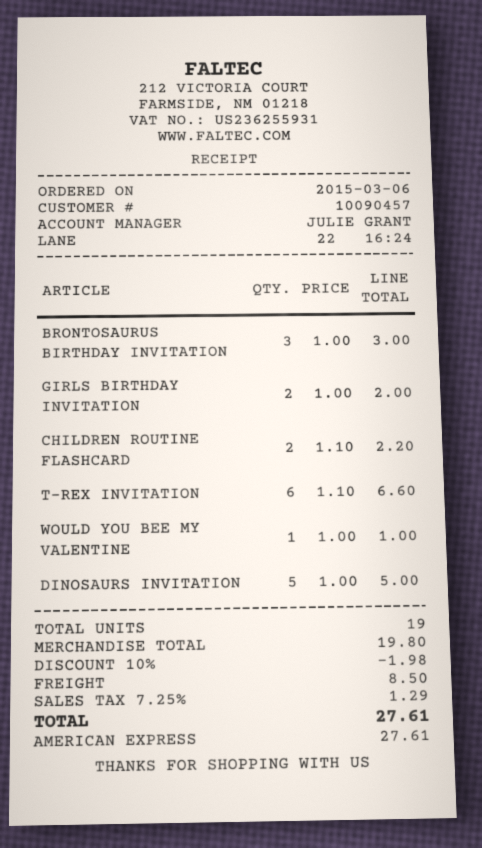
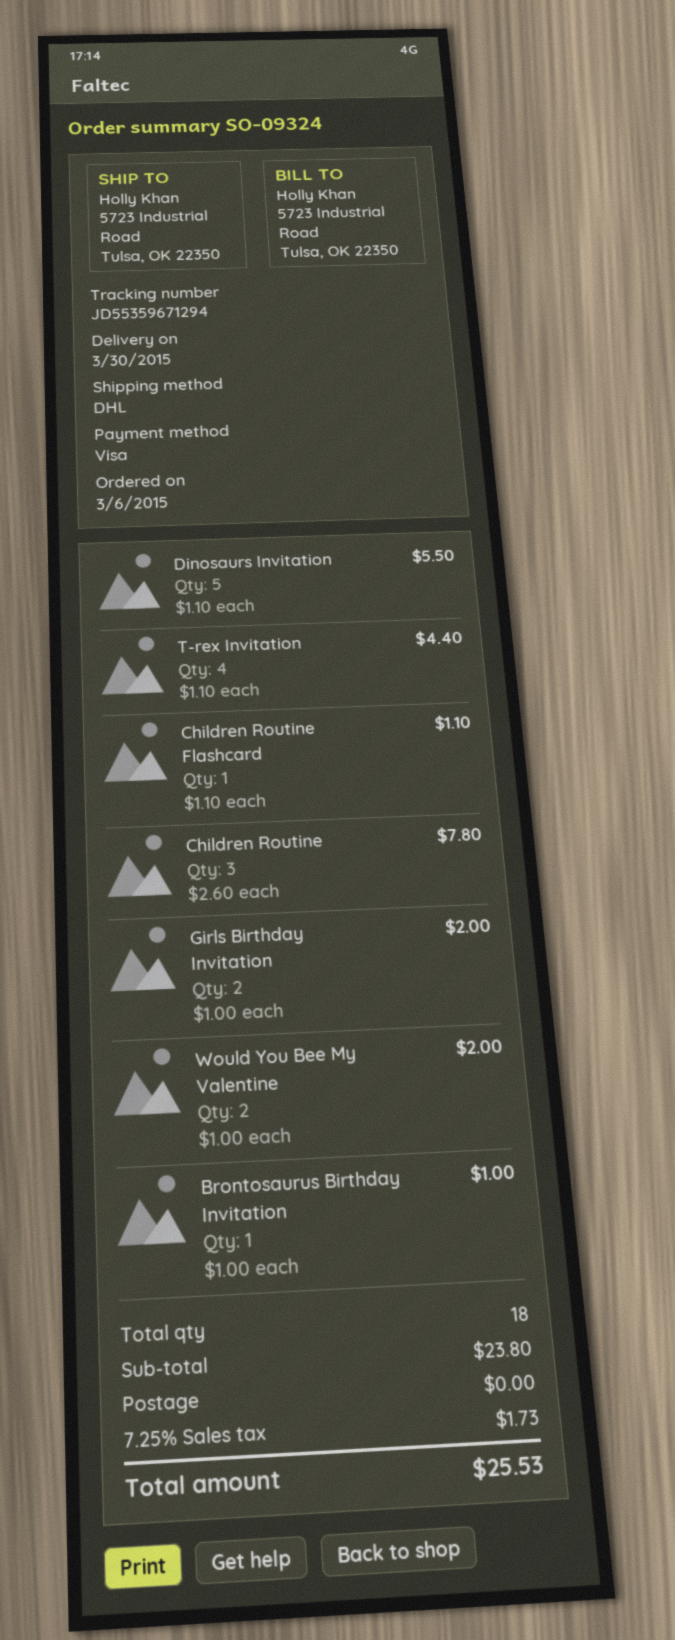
payment method: American Express -> Visa
BRONTOSAURUS BIRTHDAY INVITATION: 3 x 1.00 = 3.00 -> 1 x 1.00 = 1.00
CHILDREN ROUTINE FLASHCARD: 2 x 1.10 = 2.20 -> 1 x 1.10 = 1.10
T-REX INVITATION: 6 x 1.10 = 6.60 -> 4 x 1.10 = 4.40
WOULD YOU BEE MY VALENTINE: 1 x 1.00 = 1.00 -> 2 x 1.00 = 2.00
DINOSAURS INVITATION: 5 x 1.00 = 5.00 -> 5 x 1.10 = 5.50
Children Routine: none -> 3 x 2.60 = 7.80
total quantity: 19 -> 18
subtotal: 19.80 -> 23.80
discount: 10% = 1.98 -> none
shipping: 8.50 -> 0.00
tax: 7.25% = 1.29 -> 7.25% = 1.73
total: 27.61 -> 25.53

